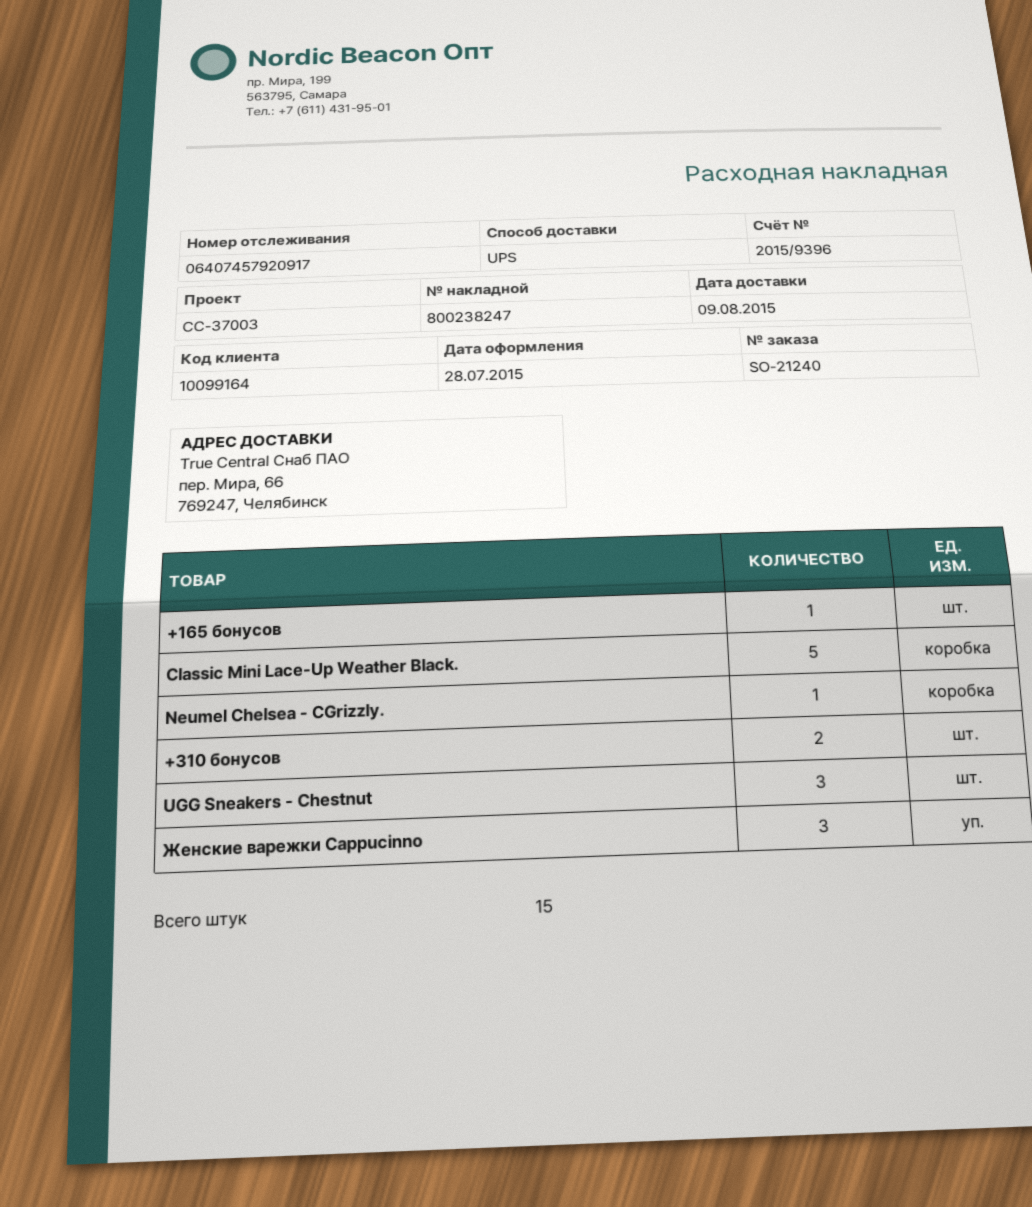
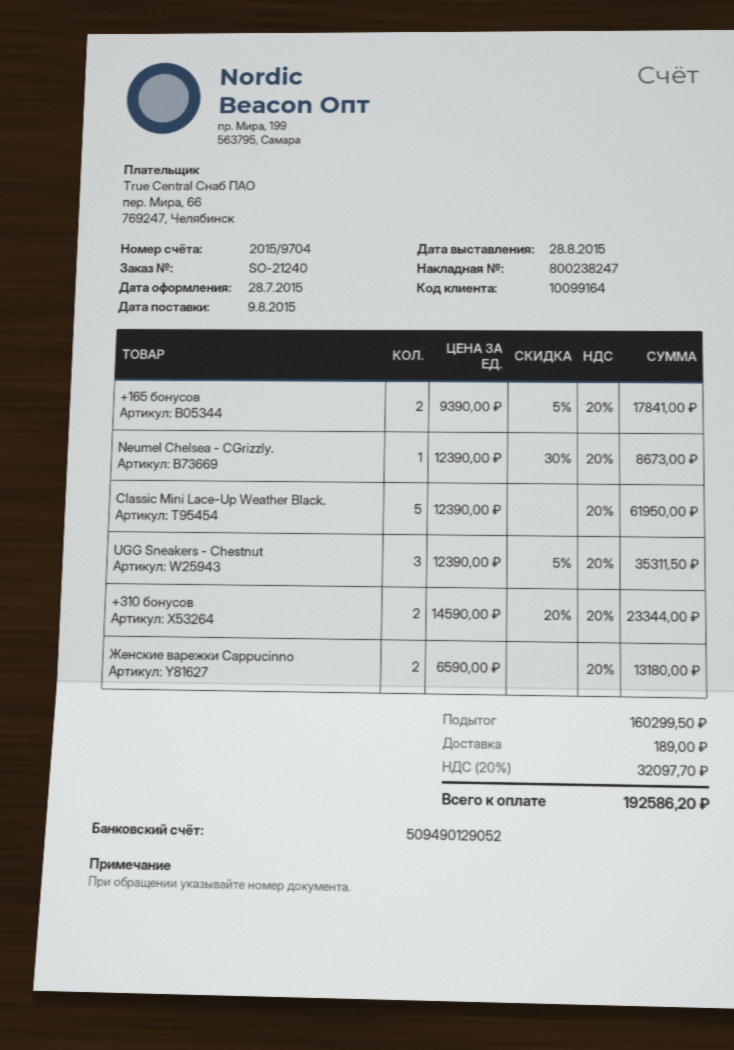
invoice number: 2015/9396 -> 2015/9704
+165 бонусов: 1 -> 2
Женские варежки Cappucinno: 3 -> 2

